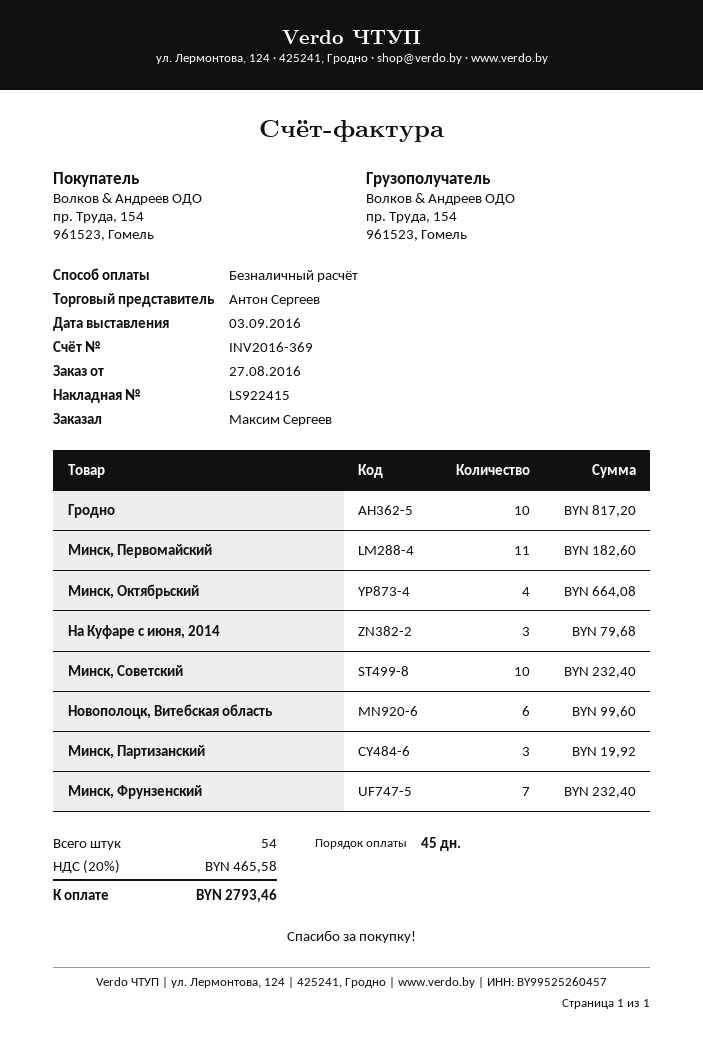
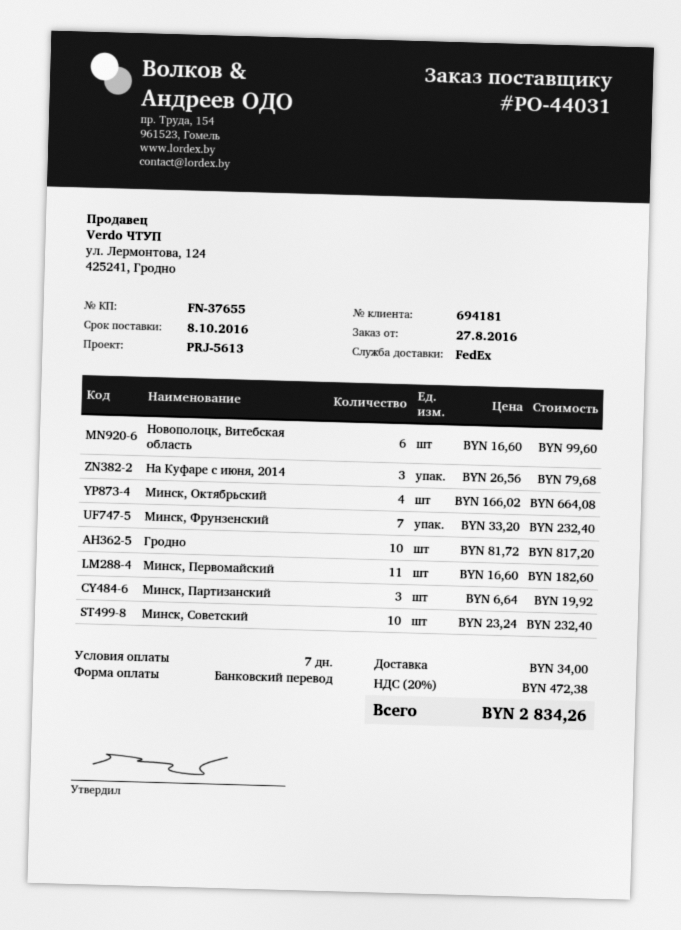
payment terms: 45 days -> 7 days
shipping: none -> 34.00
tax: 20% = 465.58 -> 20% = 472.38
total: 2793.46 -> 2834.26

